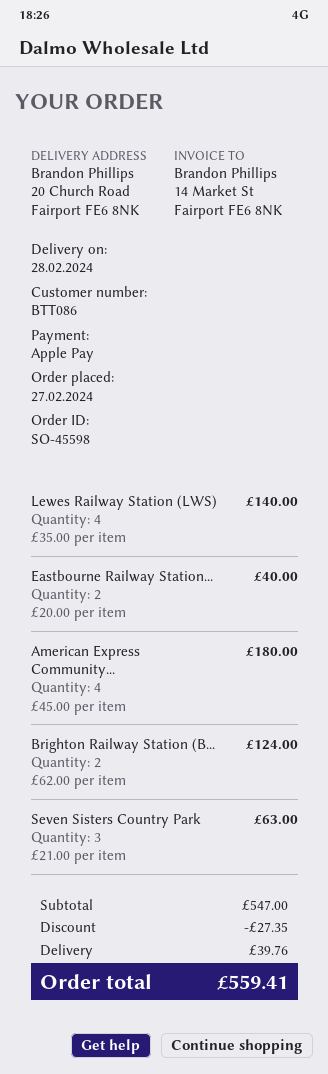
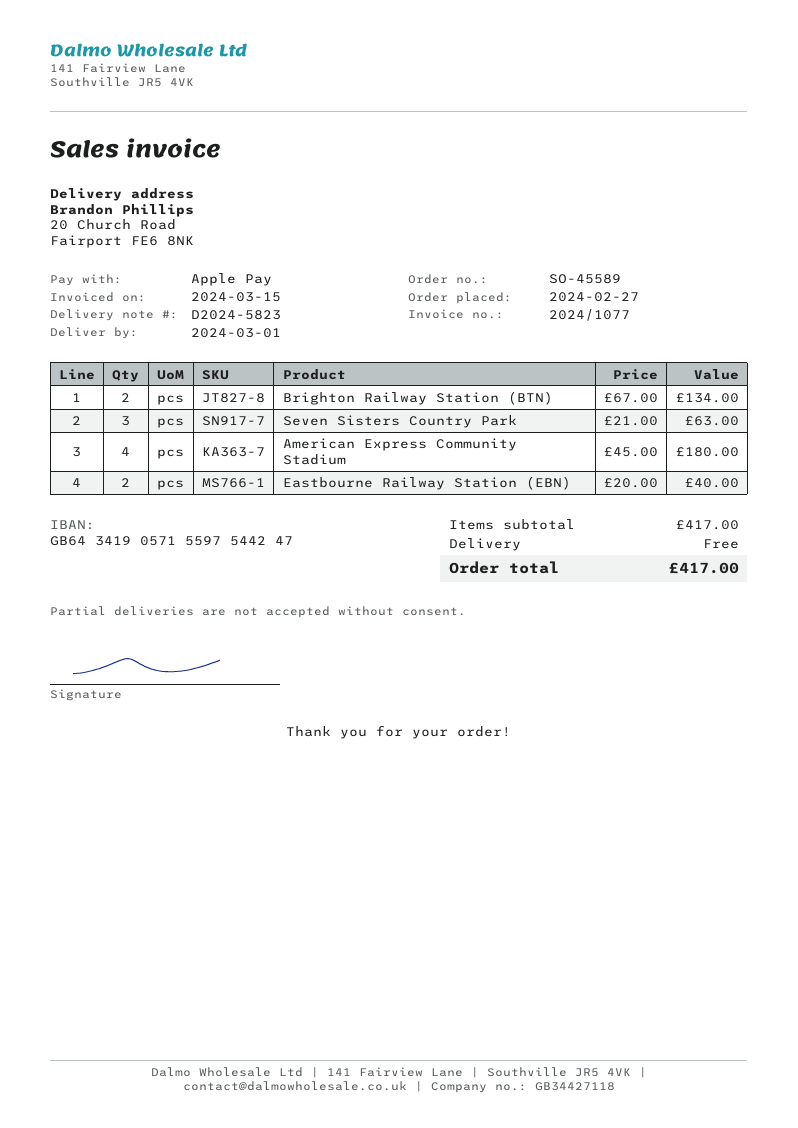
order number: SO-45598 -> SO-45589
delivery date: 2024-02-28 -> 2024-03-01
Lewes Railway Station (LWS): 4 x 35.00 = 140.00 -> none
Brighton Railway Station (B...: 2 x 62.00 = 124.00 -> 2 x 67.00 = 134.00
subtotal: 547.00 -> 417.00
discount: 27.35 -> none
shipping: 39.76 -> 0.00
total: 559.41 -> 417.00

